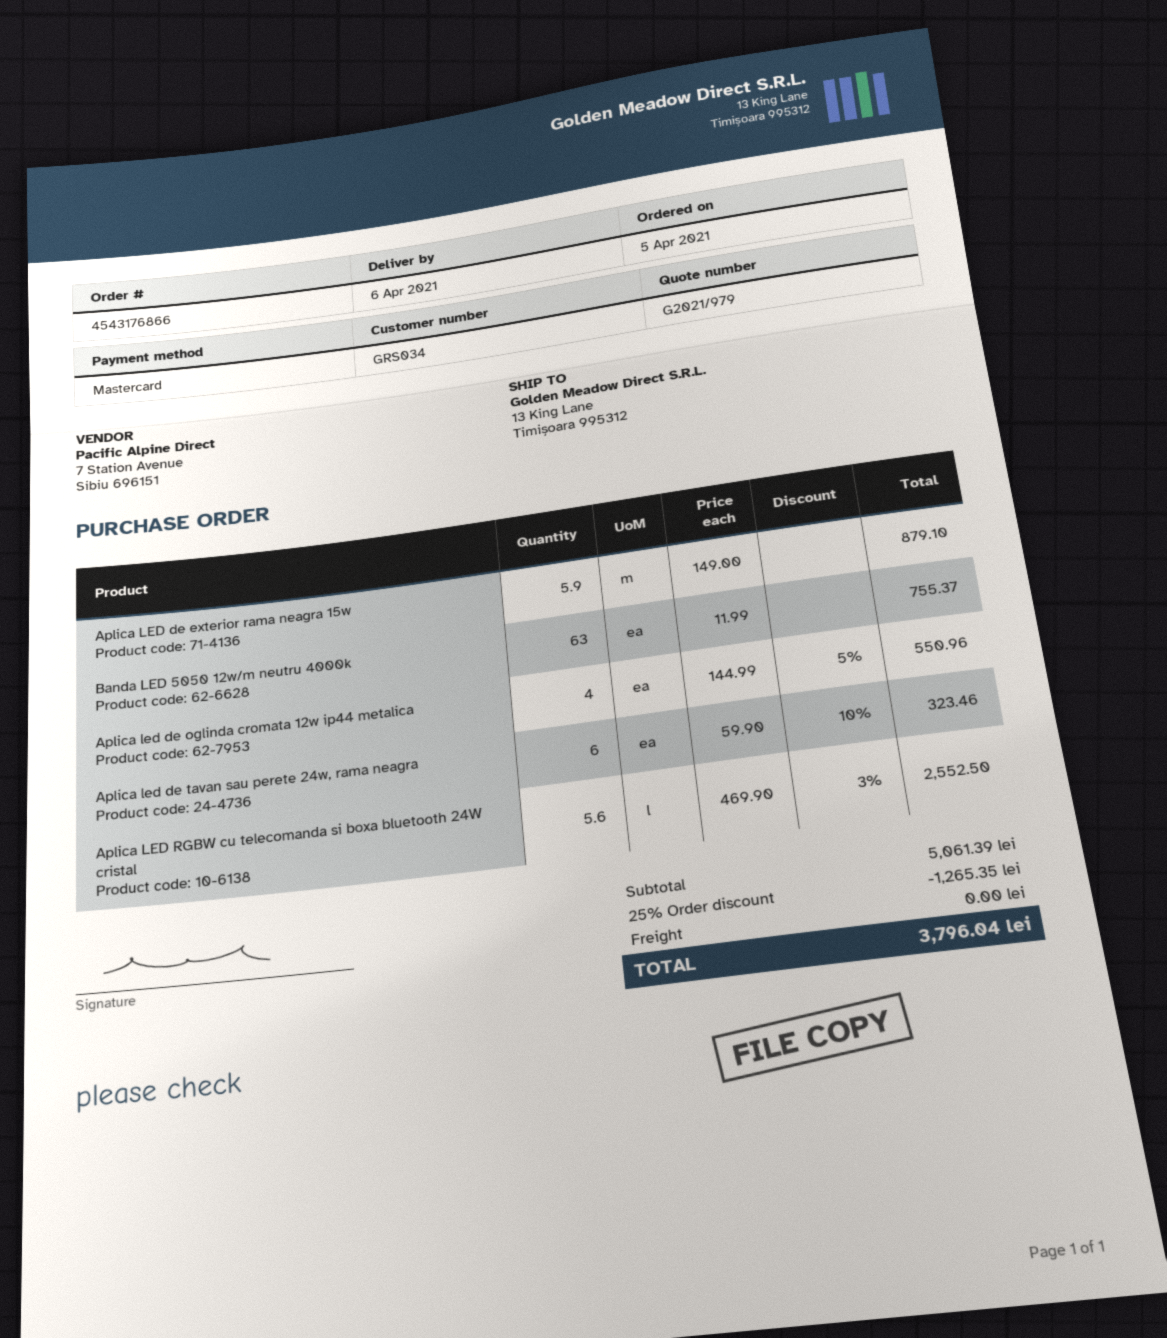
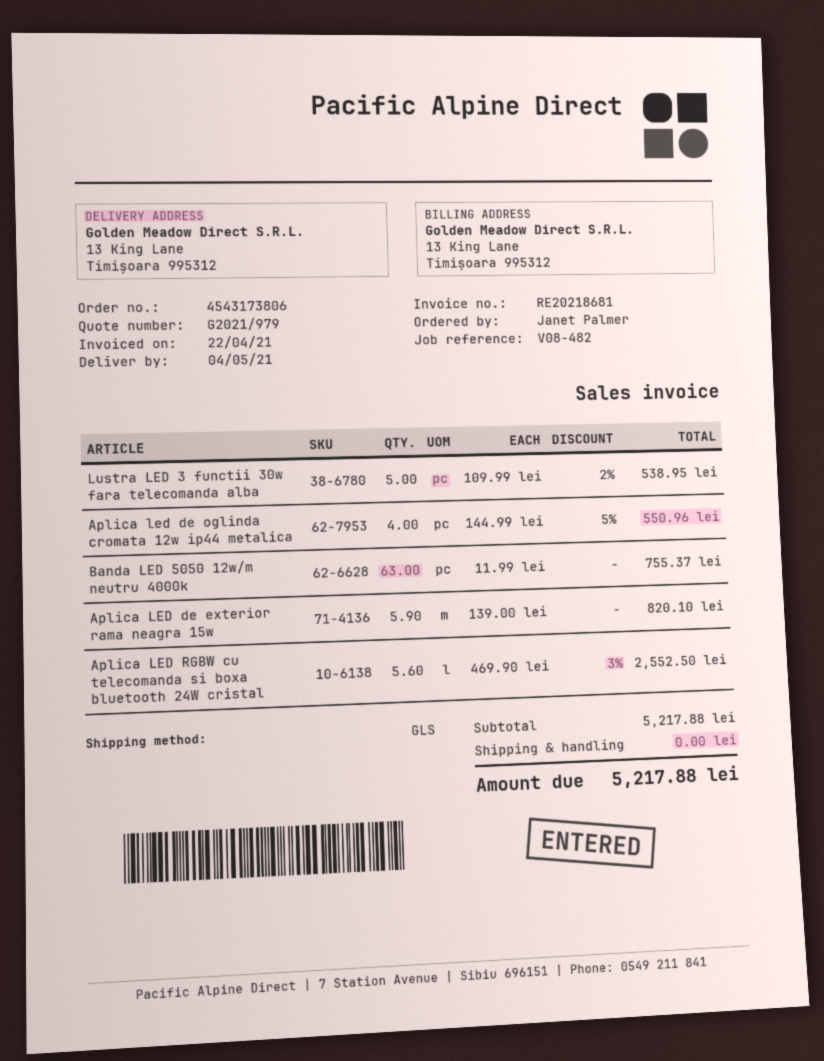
order number: 4543176866 -> 4543173806
delivery date: 2021-04-06 -> 2021-05-04
Aplica LED de exterior rama neagra 15w: 5.9 x 149.00 = 879.10 -> 5.9 x 139.00 = 820.10
Aplica led de tavan sau perete 24w, rama neagra: 6 x 59.90 - 10% = 323.46 -> none
Lustra LED 3 functii 30w fara telecomanda alba: none -> 5 x 109.99 - 2% = 538.95
subtotal: 5061.39 -> 5217.88
discount: 25% = 1265.35 -> none
total: 3796.04 -> 5217.88

